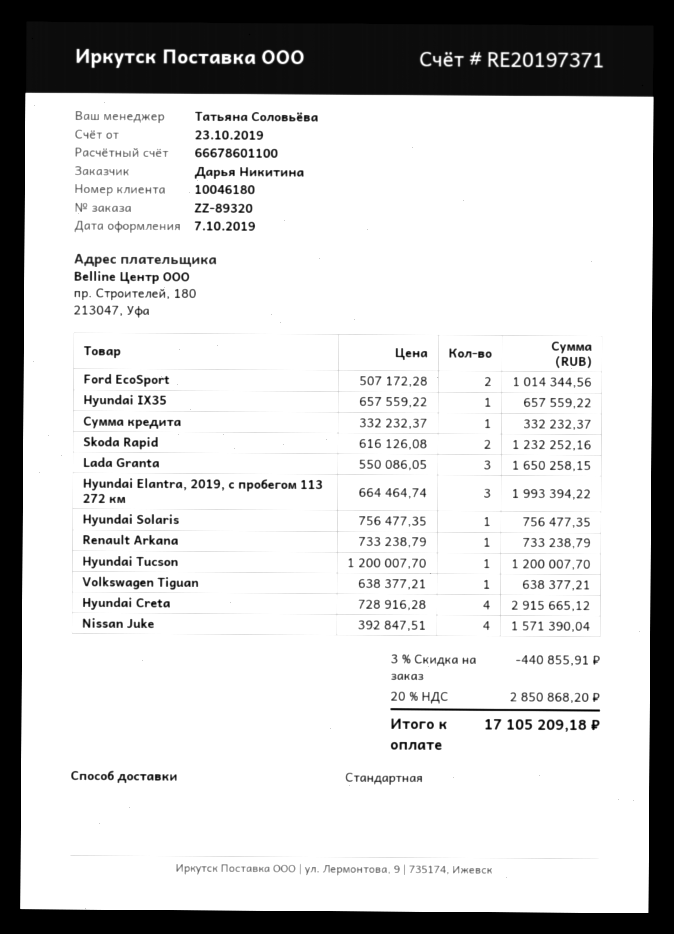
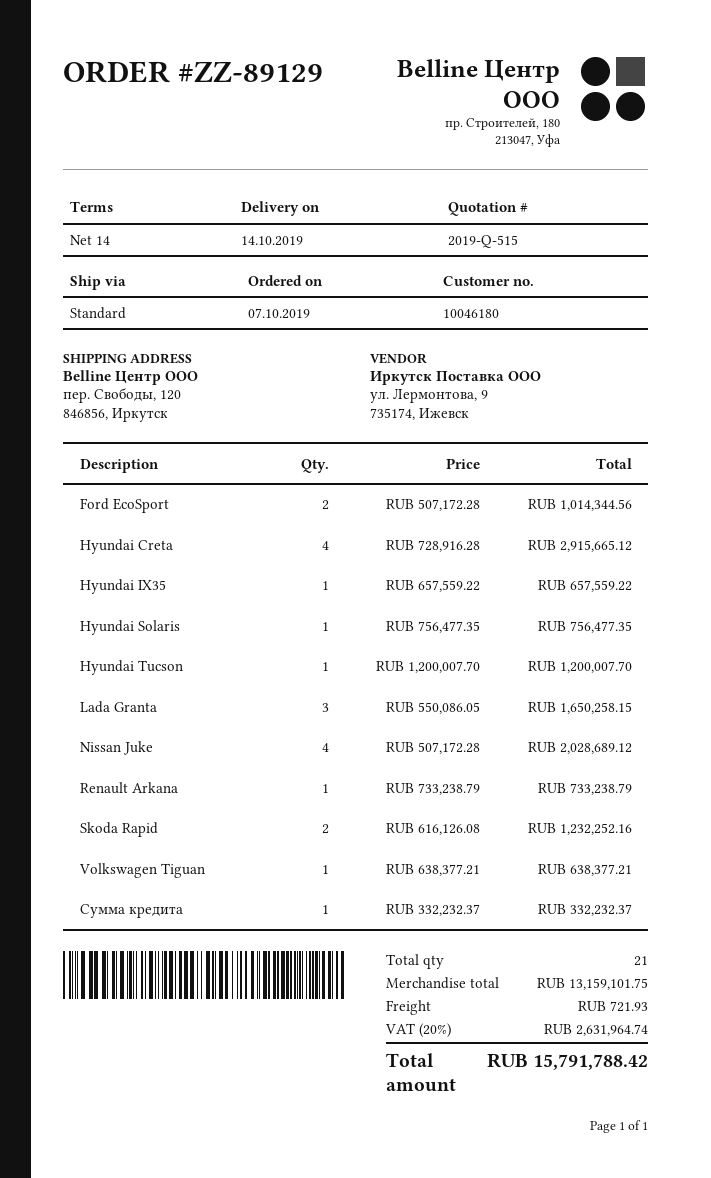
order number: ZZ-89320 -> ZZ-89129
Hyundai Elantra, 2019, с пробегом 113 272 км: 3 x 664464.74 = 1993394.22 -> none
Nissan Juke: 4 x 392847.51 = 1571390.04 -> 4 x 507172.28 = 2028689.12
discount: 3% = 440855.91 -> none
shipping: none -> 721.93
tax: 20% = 2850868.20 -> 20% = 2631964.74
total: 17105209.18 -> 15791788.42

